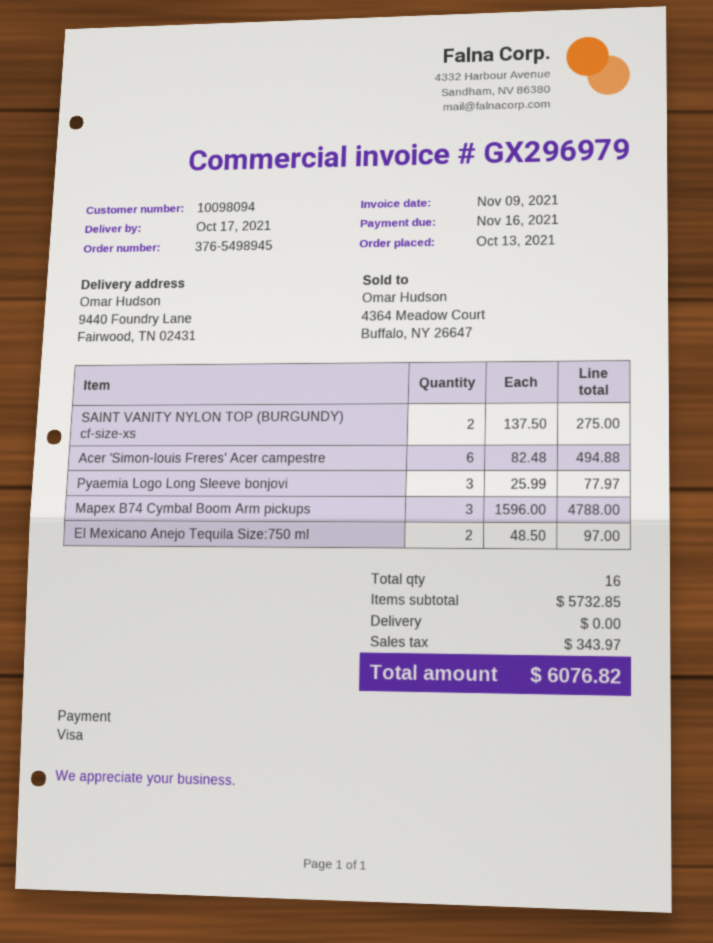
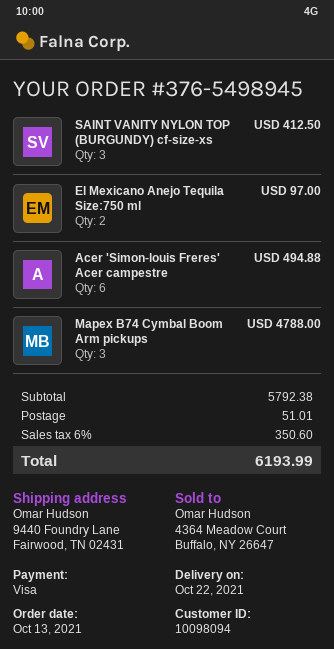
delivery date: 2021-10-17 -> 2021-10-22
SAINT VANITY NYLON TOP (BURGUNDY) cf-size-xs: 2 for 275.00 -> 3 for 412.50
Pyaemia Logo Long Sleeve bonjovi: 3 for 77.97 -> none
subtotal: 5732.85 -> 5792.38
shipping: 0.00 -> 51.01
tax: 343.97 -> 350.60
total: 6076.82 -> 6193.99

